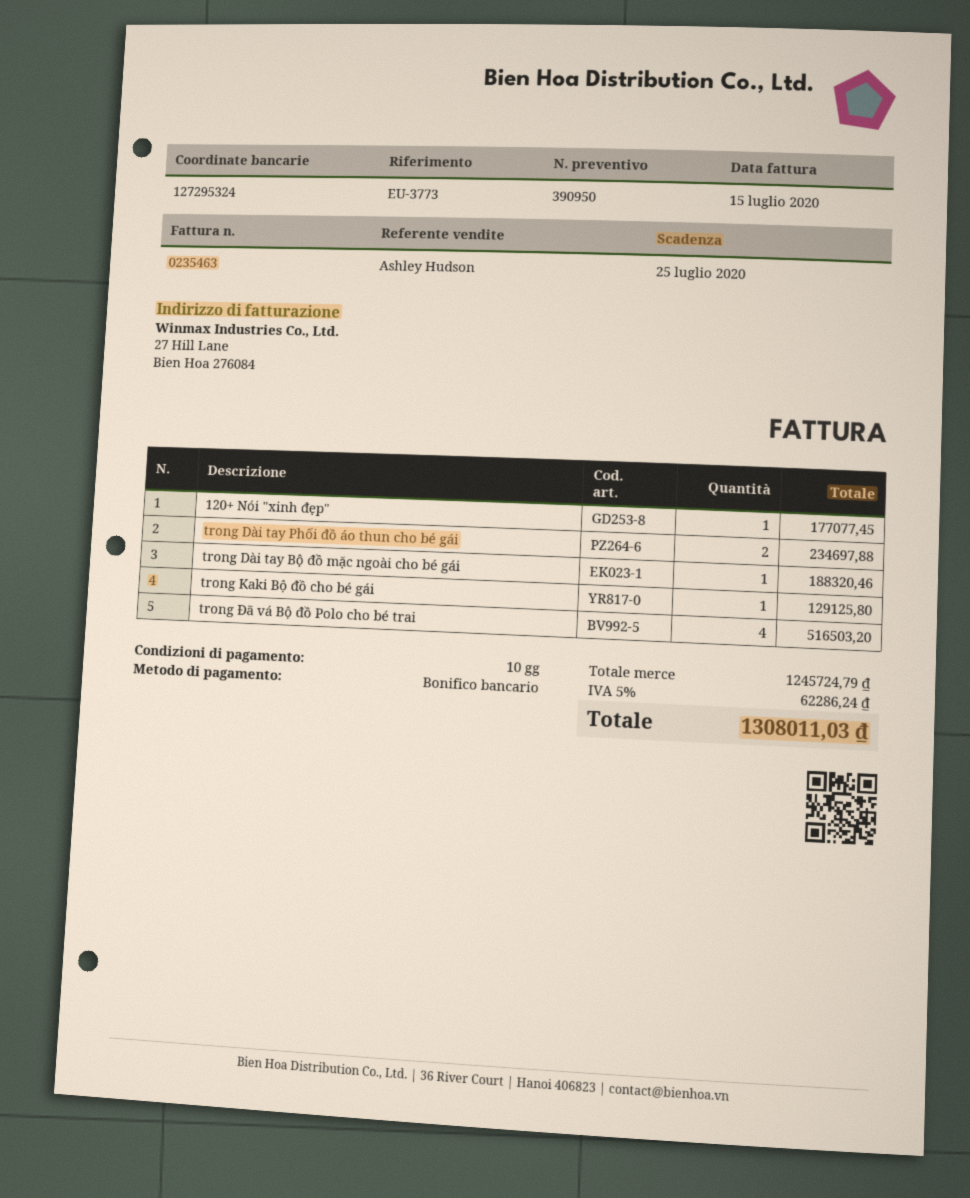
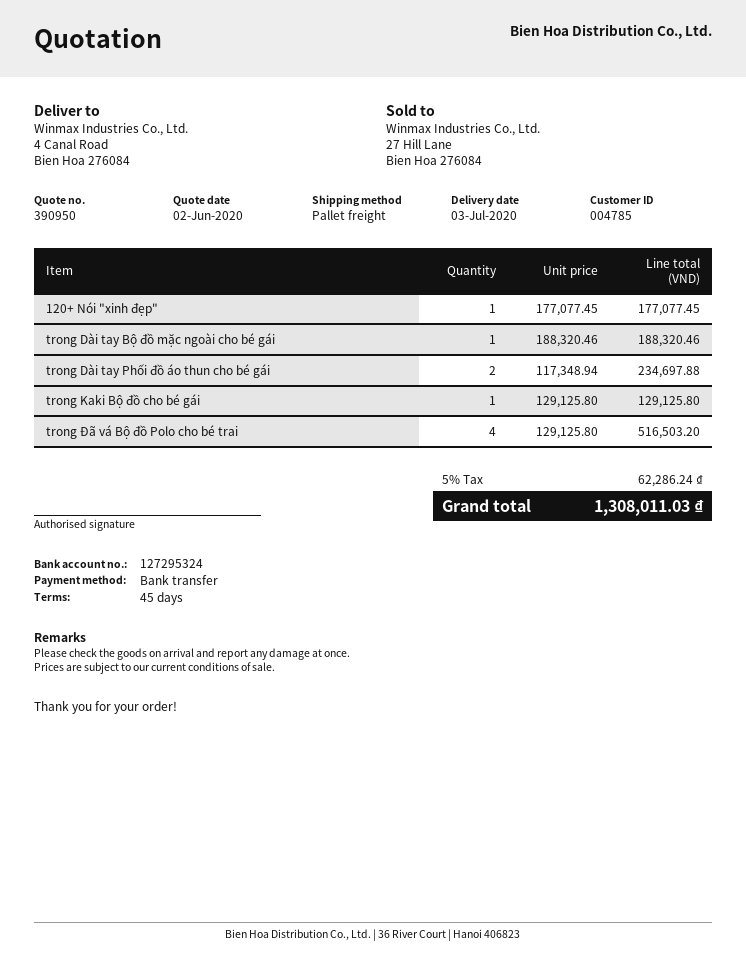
payment terms: 10 days -> 45 days

